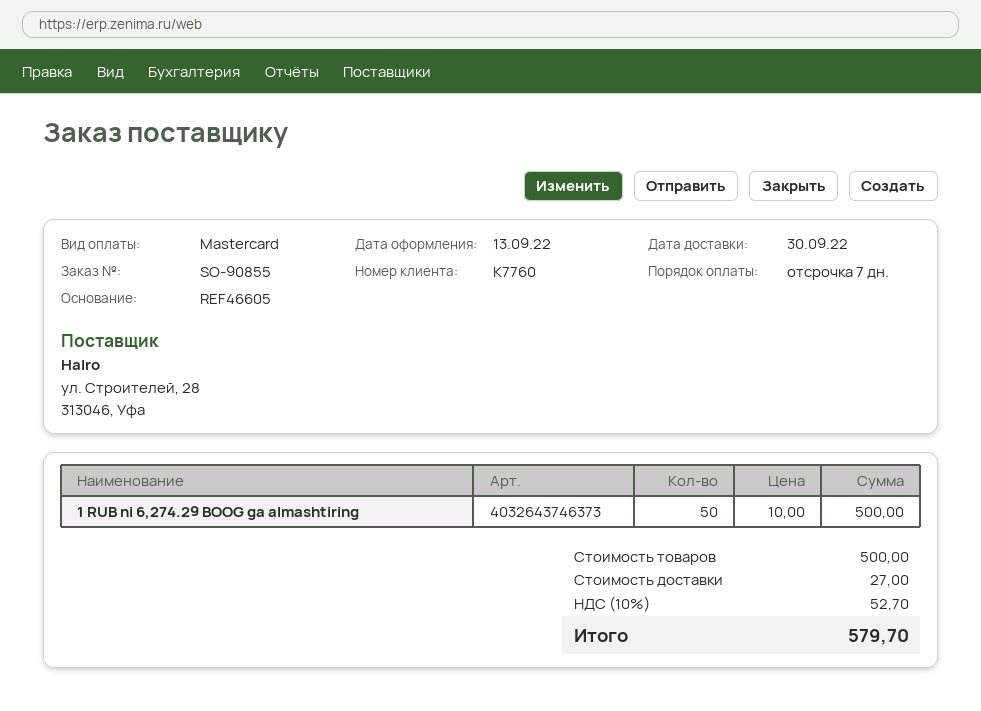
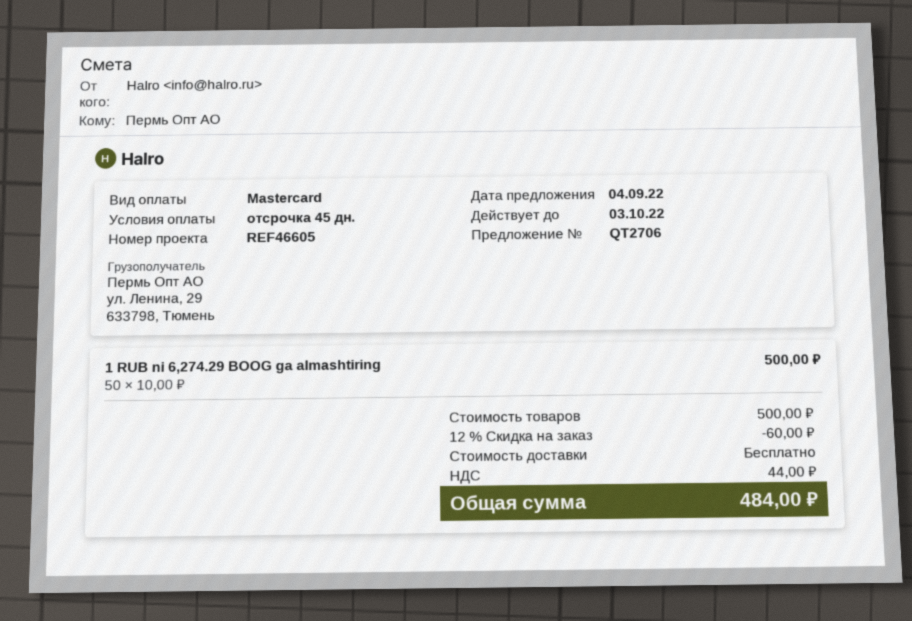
payment terms: 7 days -> 45 days
discount: none -> 12% = 60.00
shipping: 27.00 -> 0.00
tax: 52.70 -> 44.00
total: 579.70 -> 484.00

